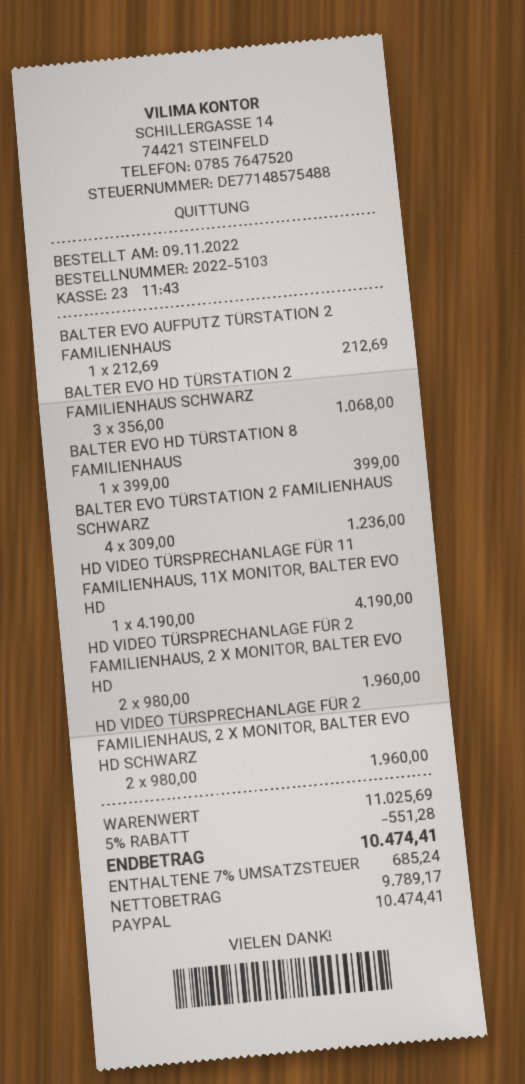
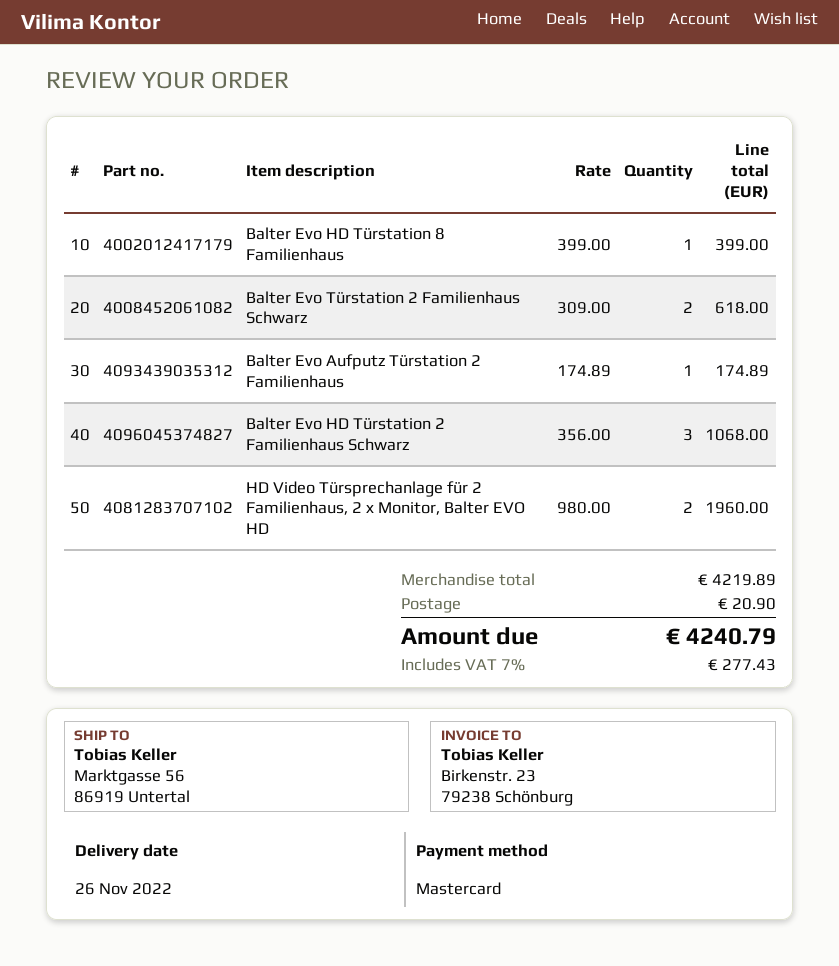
payment method: PayPal -> Mastercard
BALTER EVO AUFPUTZ TÜRSTATION 2 FAMILIENHAUS: 1 x 212.69 = 212.69 -> 1 x 174.89 = 174.89
BALTER EVO TÜRSTATION 2 FAMILIENHAUS SCHWARZ: 4 x 309.00 = 1236.00 -> 2 x 309.00 = 618.00
HD VIDEO TÜRSPRECHANLAGE FÜR 11 FAMILIENHAUS, 11X MONITOR, BALTER EVO HD: 1 x 4190.00 = 4190.00 -> none
HD VIDEO TÜRSPRECHANLAGE FÜR 2 FAMILIENHAUS, 2 X MONITOR, BALTER EVO HD SCHWARZ: 2 x 980.00 = 1960.00 -> none
subtotal: 11025.69 -> 4219.89
discount: 5% = 551.28 -> none
shipping: none -> 20.90
tax: 7% = 685.24 -> 7% = 277.43
total: 10474.41 -> 4240.79

